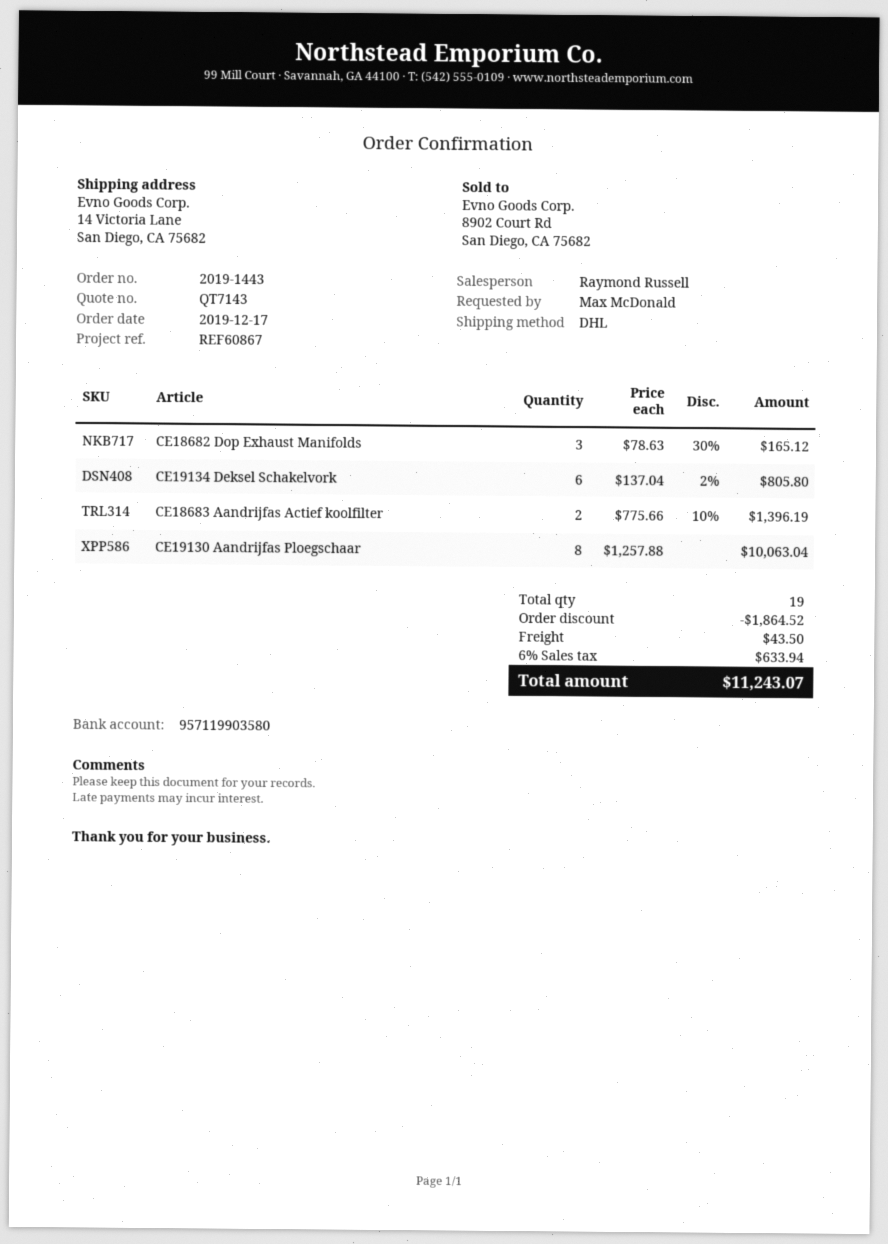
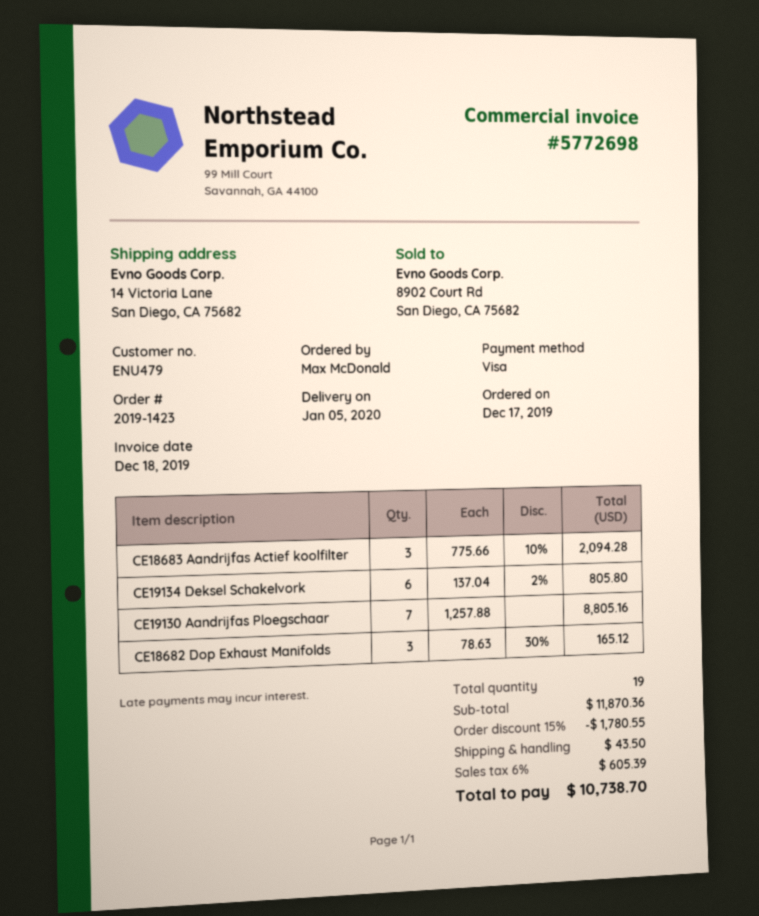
order number: 2019-1443 -> 2019-1423
CE18683 Aandrijfas Actief koolfilter: 2 x 775.66 - 10% = 1396.19 -> 3 x 775.66 - 10% = 2094.28
CE19130 Aandrijfas Ploegschaar: 8 x 1257.88 = 10063.04 -> 7 x 1257.88 = 8805.16
discount: 1864.52 -> 1780.55
tax: 6% = 633.94 -> 6% = 605.39
total: 11243.07 -> 10738.70

